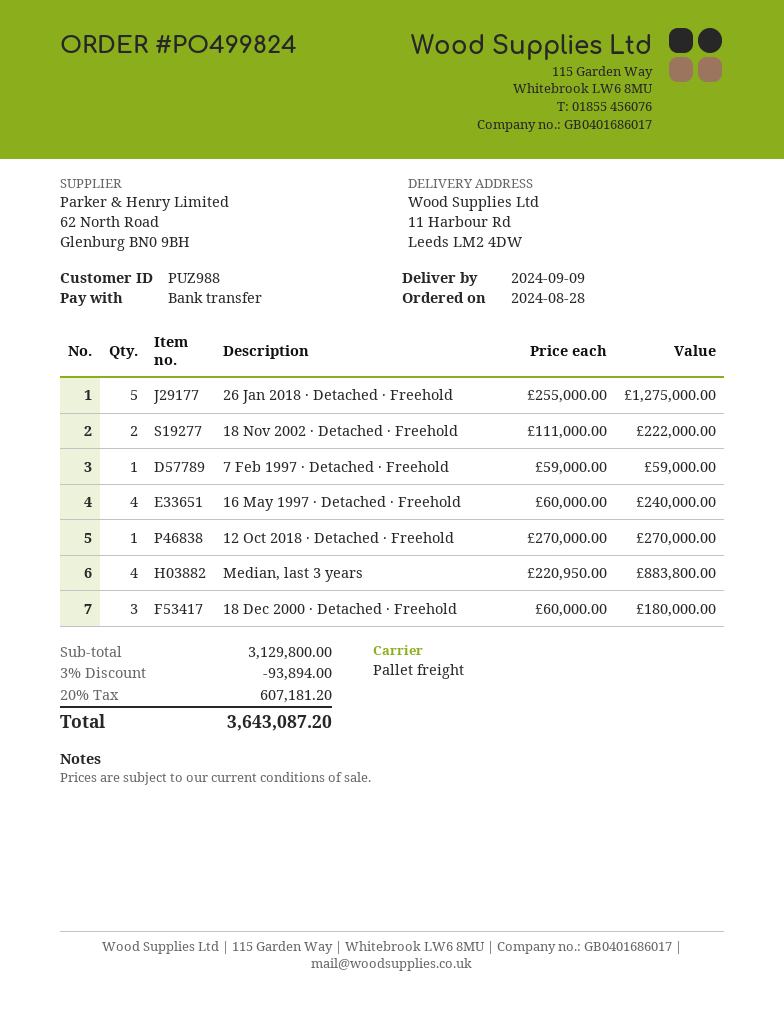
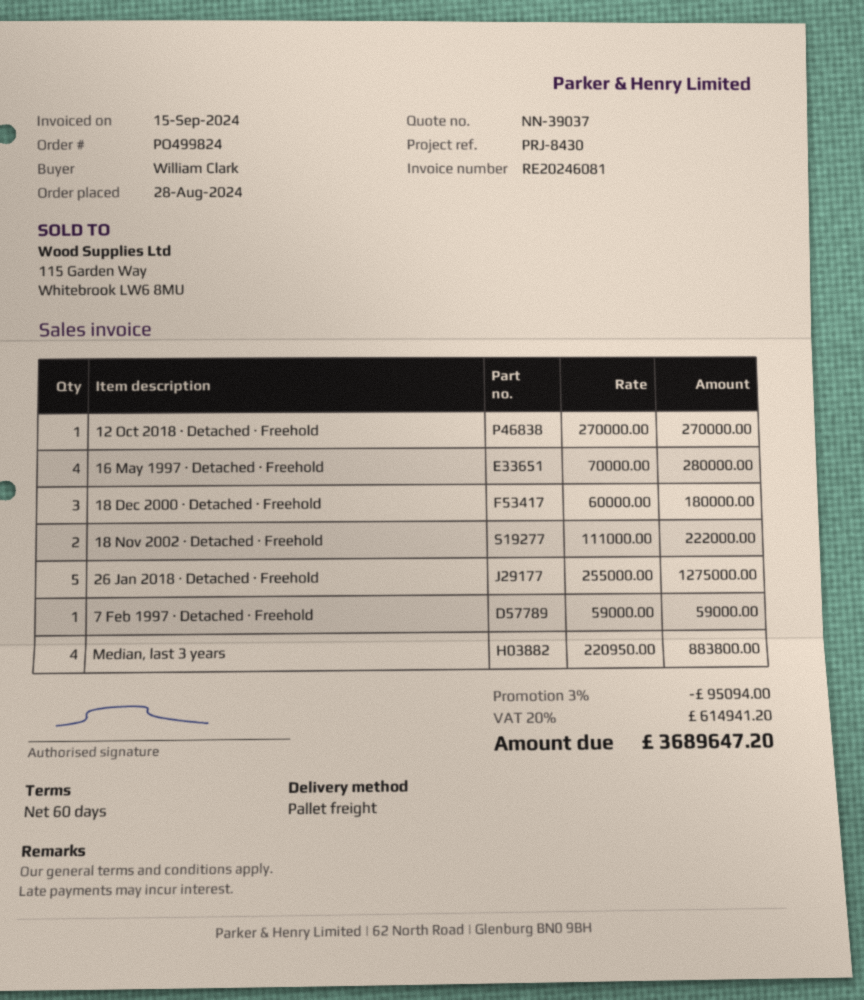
16 May 1997 · Detached · Freehold: 4 x 60000.00 = 240000.00 -> 4 x 70000.00 = 280000.00
discount: 3% = 93894.00 -> 3% = 95094.00
tax: 20% = 607181.20 -> 20% = 614941.20
total: 3643087.20 -> 3689647.20

